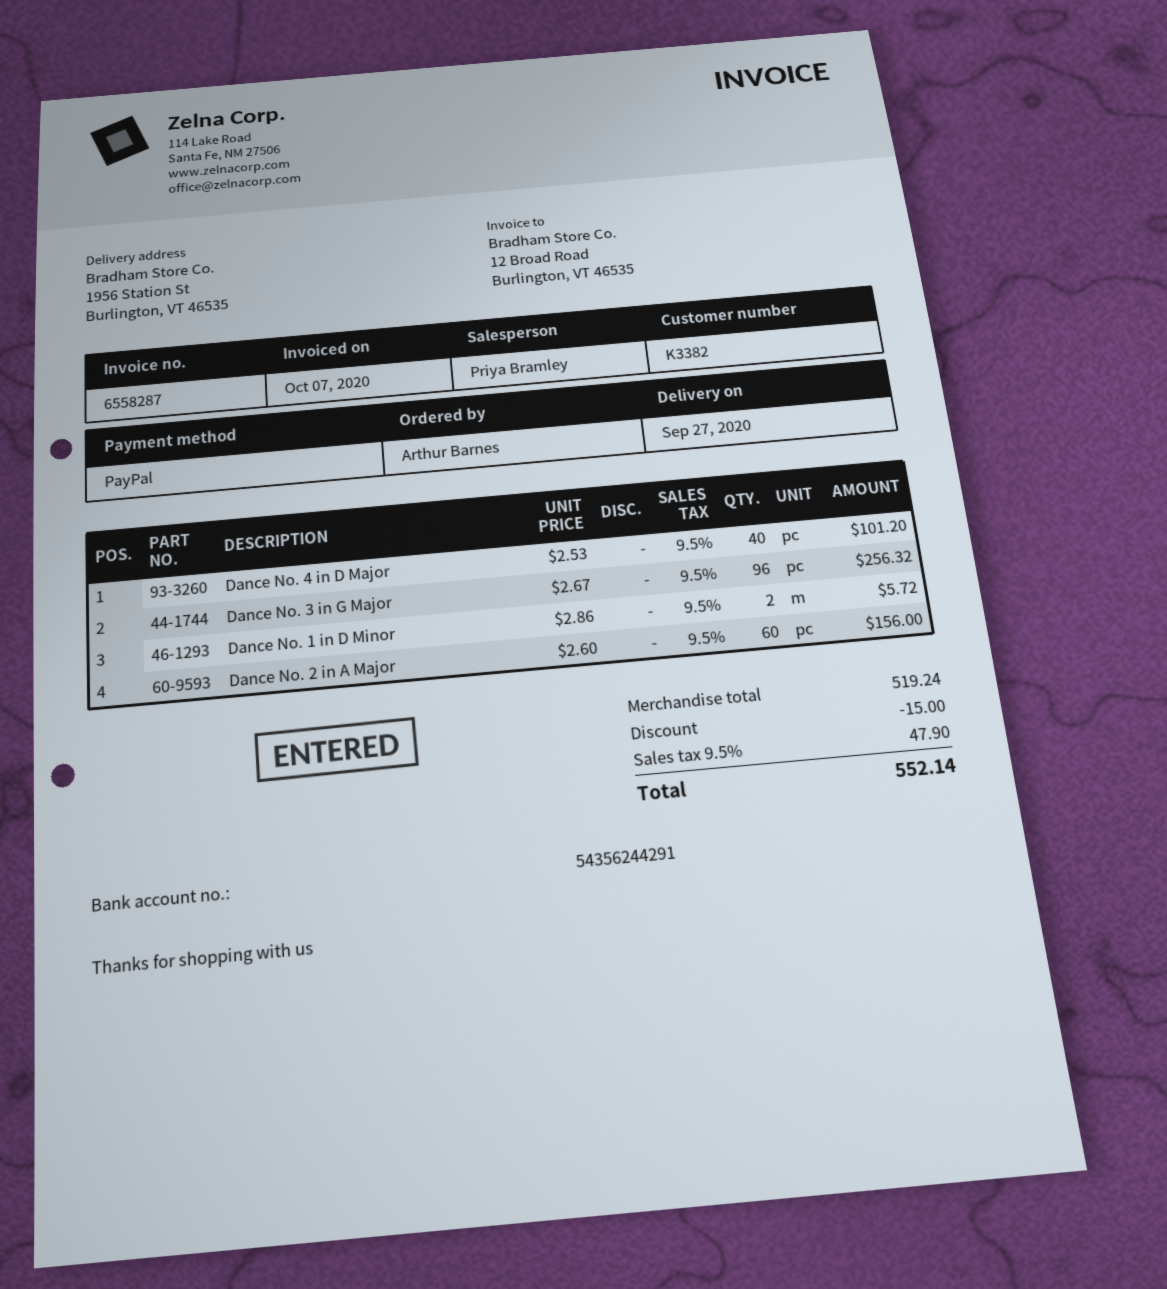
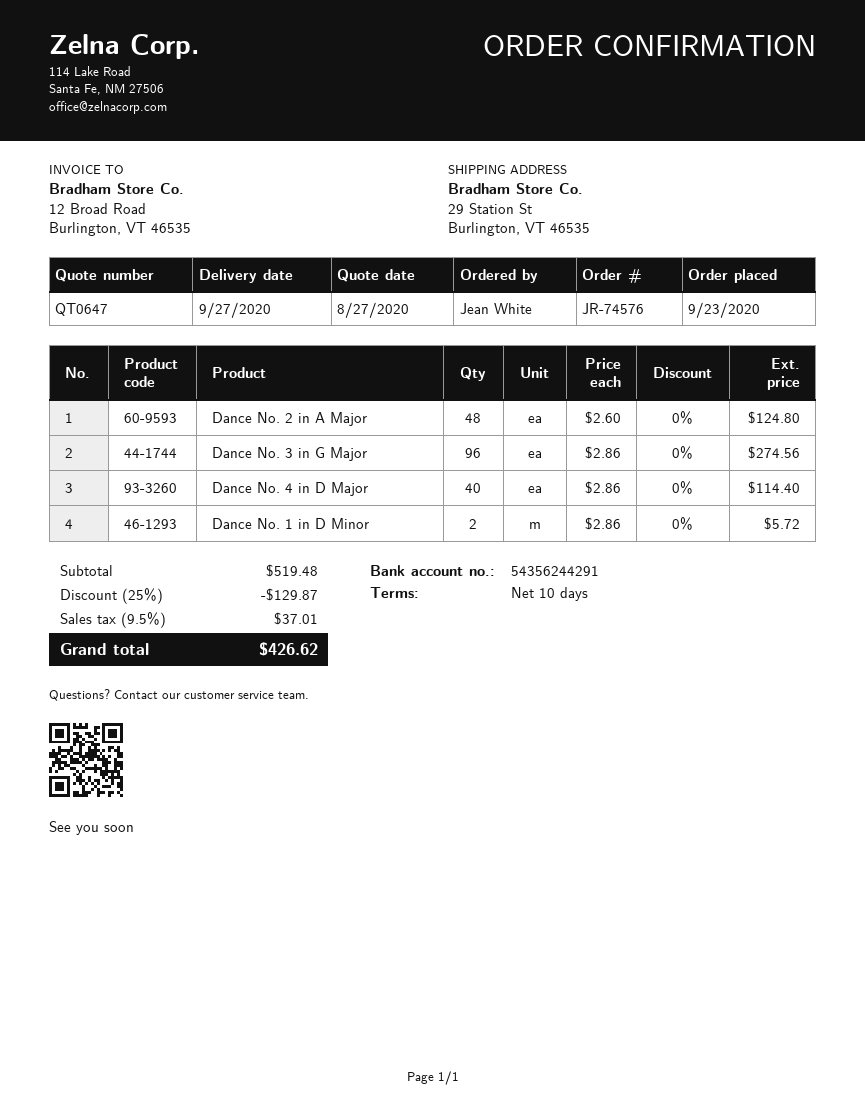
ordered by: Arthur Barnes -> Jean White
ship to: 1956 Station St, Burlington, VT 46535 -> 29 Station St, Burlington, VT 46535
Dance No. 4 in D Major: 40 x 2.53 = 101.20 -> 40 x 2.86 = 114.40
Dance No. 3 in G Major: 96 x 2.67 = 256.32 -> 96 x 2.86 = 274.56
Dance No. 2 in A Major: 60 x 2.60 = 156.00 -> 48 x 2.60 = 124.80
subtotal: 519.24 -> 519.48
discount: 15.00 -> 129.87
tax: 9.5% = 47.90 -> 9.5% = 37.01
total: 552.14 -> 426.62

